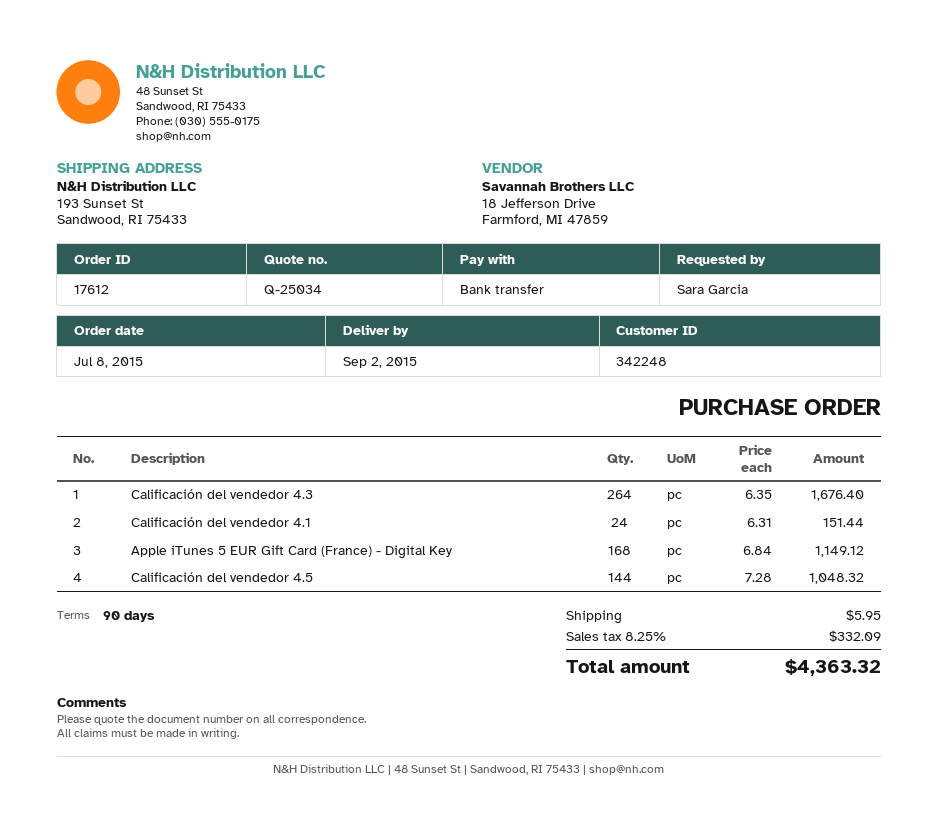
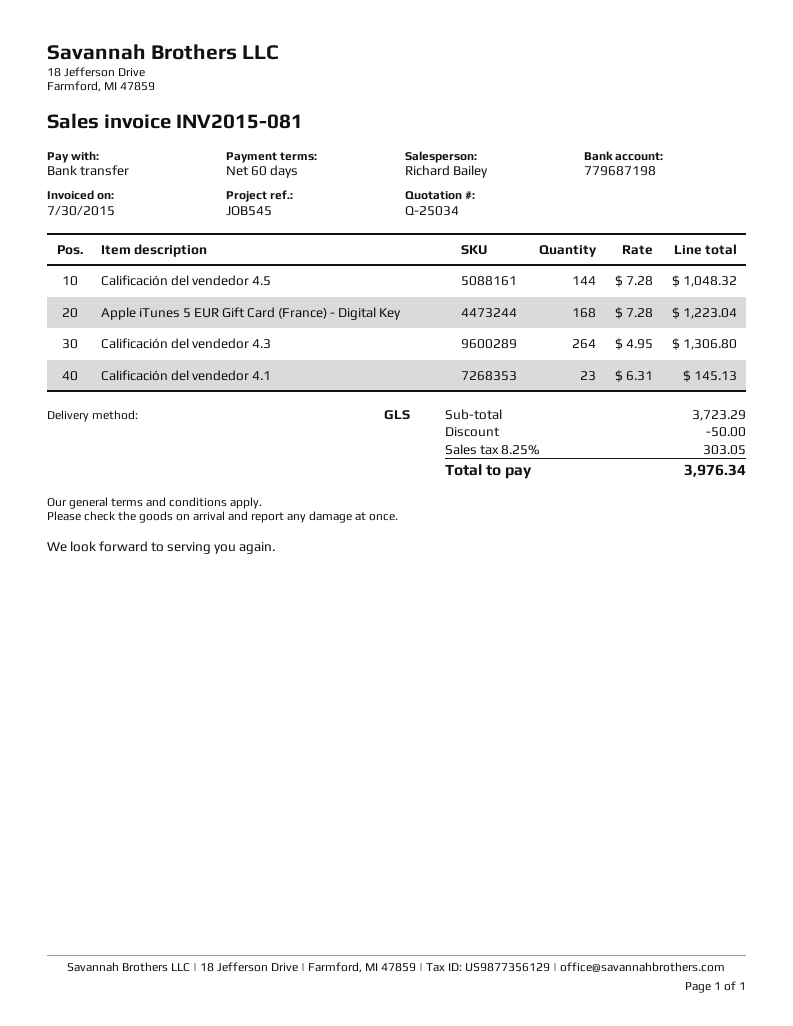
payment terms: 90 days -> 60 days
Calificación del vendedor 4.3: 264 x 6.35 = 1676.40 -> 264 x 4.95 = 1306.80
Calificación del vendedor 4.1: 24 x 6.31 = 151.44 -> 23 x 6.31 = 145.13
Apple iTunes 5 EUR Gift Card (France) - Digital Key: 168 x 6.84 = 1149.12 -> 168 x 7.28 = 1223.04
discount: none -> 50.00
shipping: 5.95 -> none
tax: 8.25% = 332.09 -> 8.25% = 303.05
total: 4363.32 -> 3976.34

